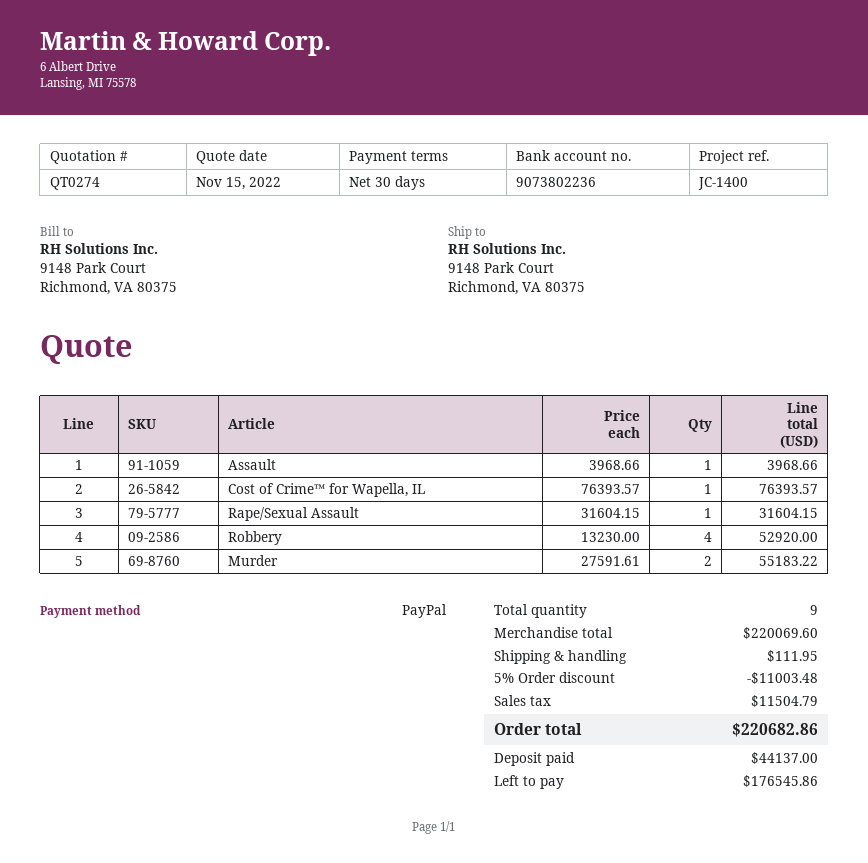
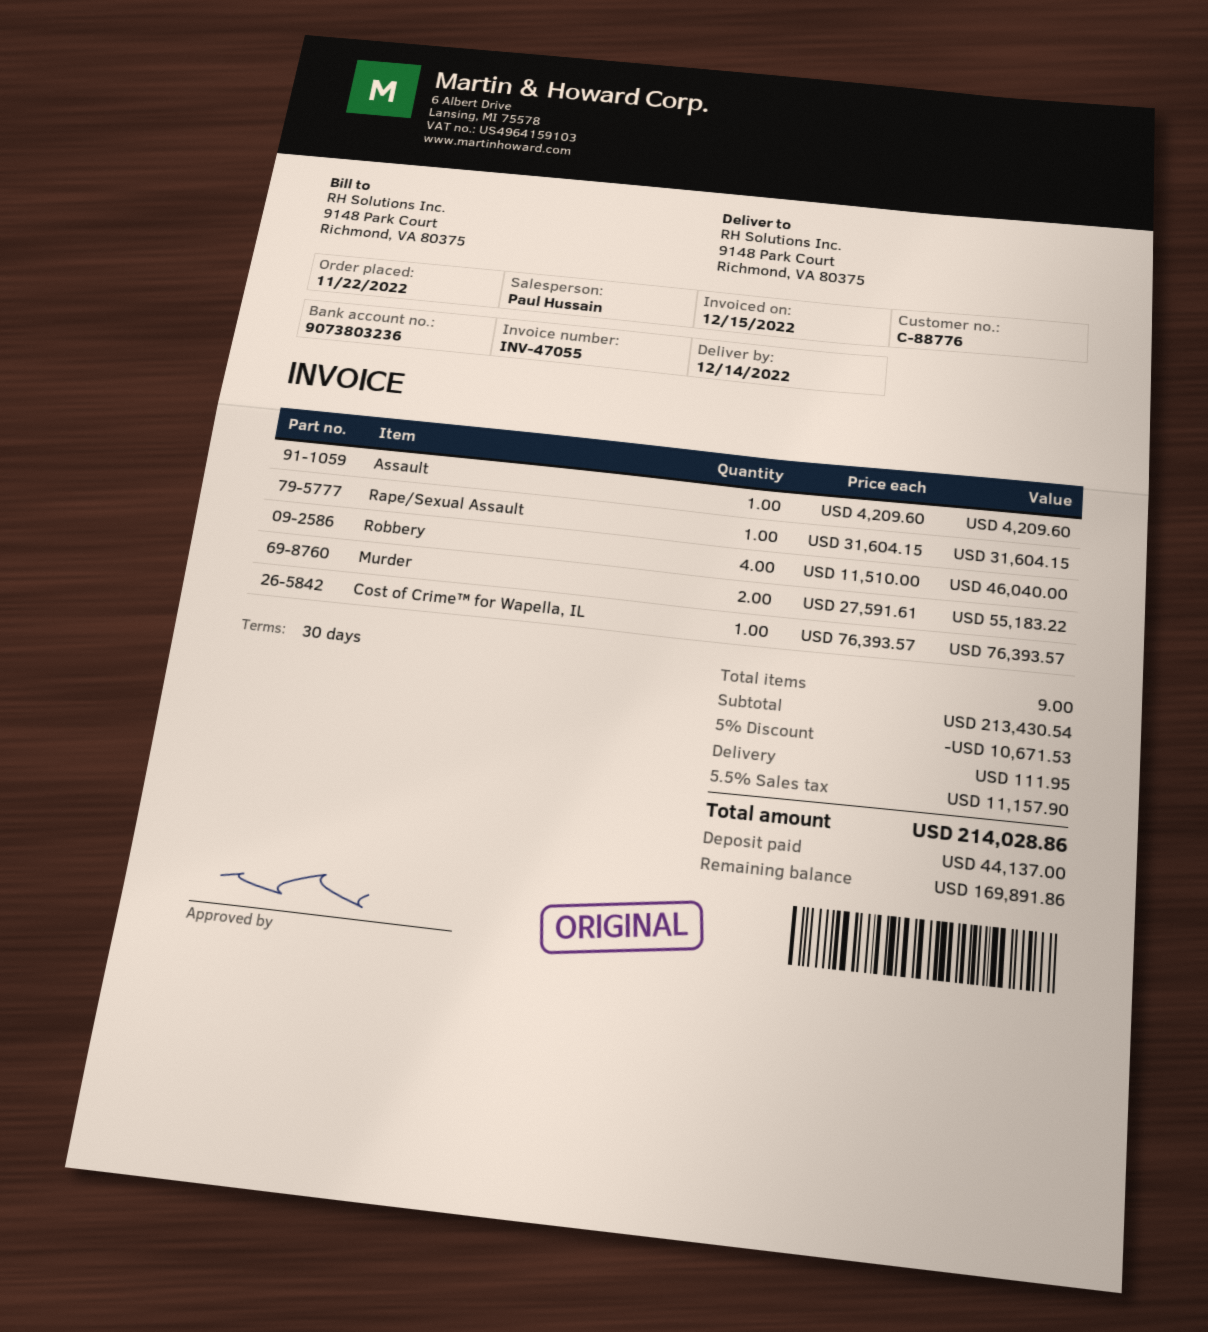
bank account: 9073802236 -> 9073803236
Assault: 1 x 3968.66 = 3968.66 -> 1 x 4209.60 = 4209.60
Robbery: 4 x 13230.00 = 52920.00 -> 4 x 11510.00 = 46040.00
subtotal: 220069.60 -> 213430.54
discount: 5% = 11003.48 -> 5% = 10671.53
tax: 11504.79 -> 11157.90
total: 220682.86 -> 214028.86
balance: 176545.86 -> 169891.86

